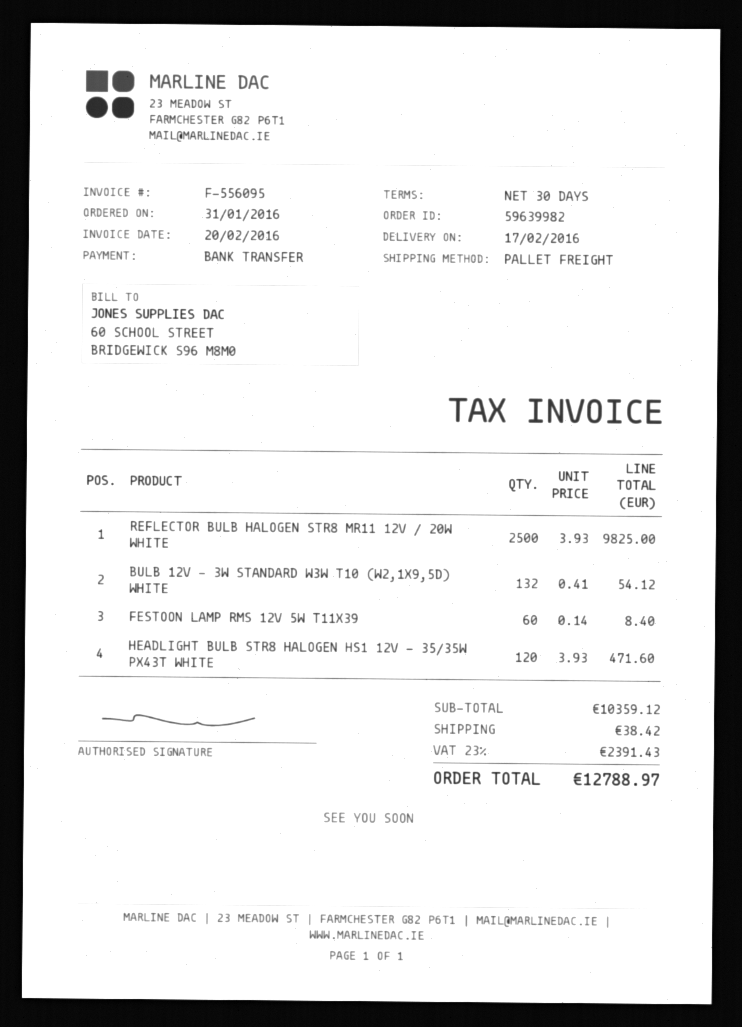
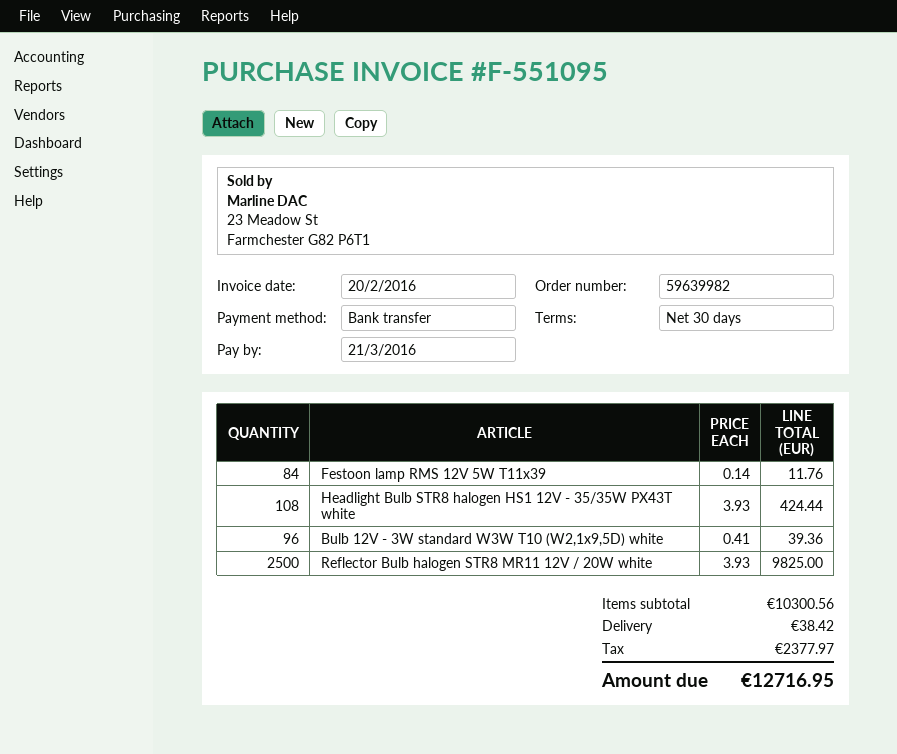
invoice number: F-556095 -> F-551095
BULB 12V - 3W STANDARD W3W T10 (W2,1X9,5D) WHITE: 132 x 0.41 = 54.12 -> 96 x 0.41 = 39.36
FESTOON LAMP RMS 12V 5W T11X39: 60 x 0.14 = 8.40 -> 84 x 0.14 = 11.76
HEADLIGHT BULB STR8 HALOGEN HS1 12V - 35/35W PX43T WHITE: 120 x 3.93 = 471.60 -> 108 x 3.93 = 424.44
subtotal: 10359.12 -> 10300.56
tax: 2391.43 -> 2377.97
total: 12788.97 -> 12716.95

